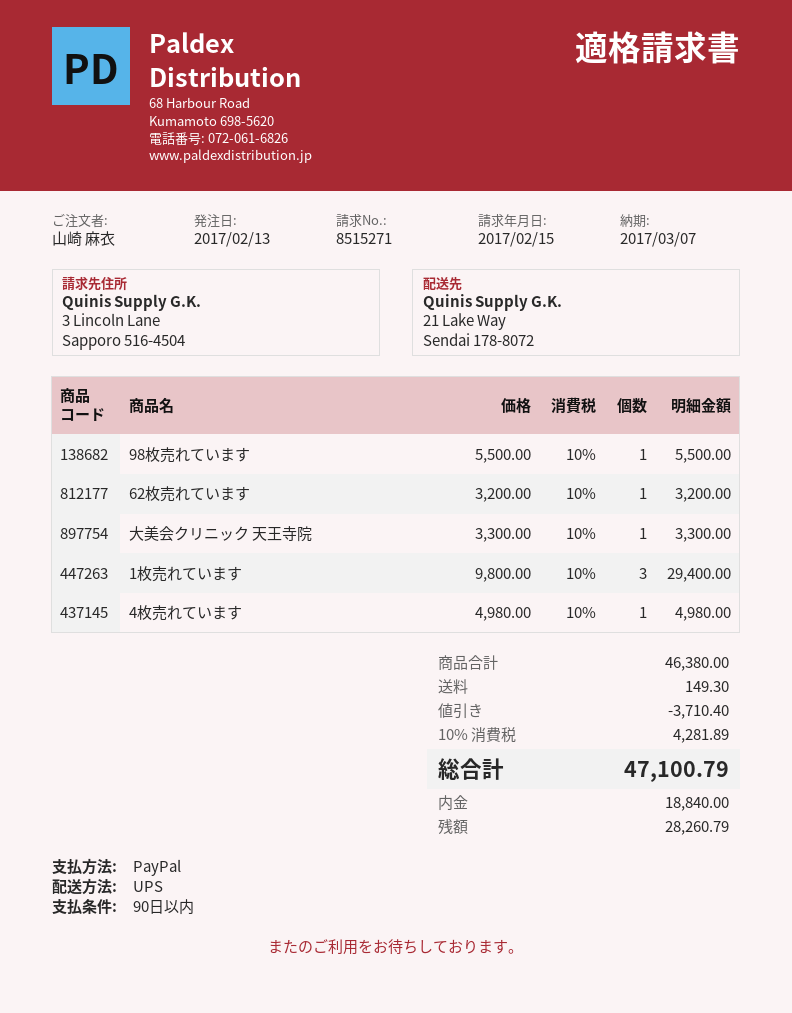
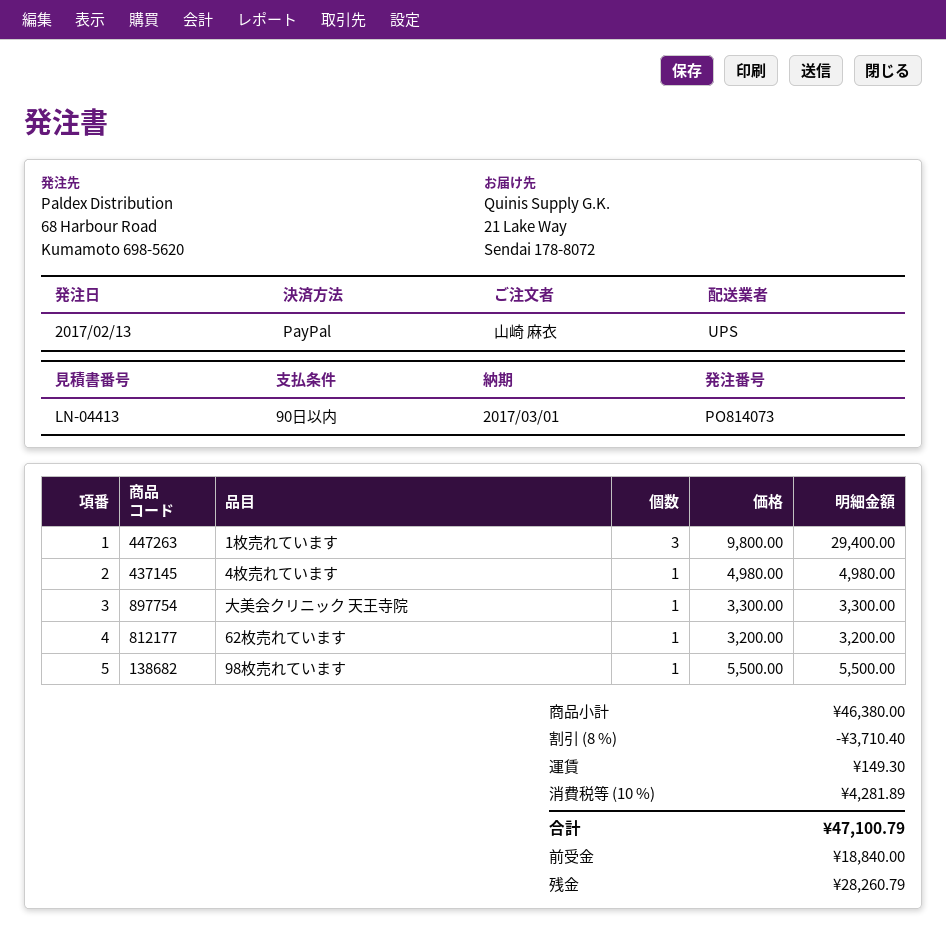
delivery date: 2017-03-07 -> 2017-03-01

